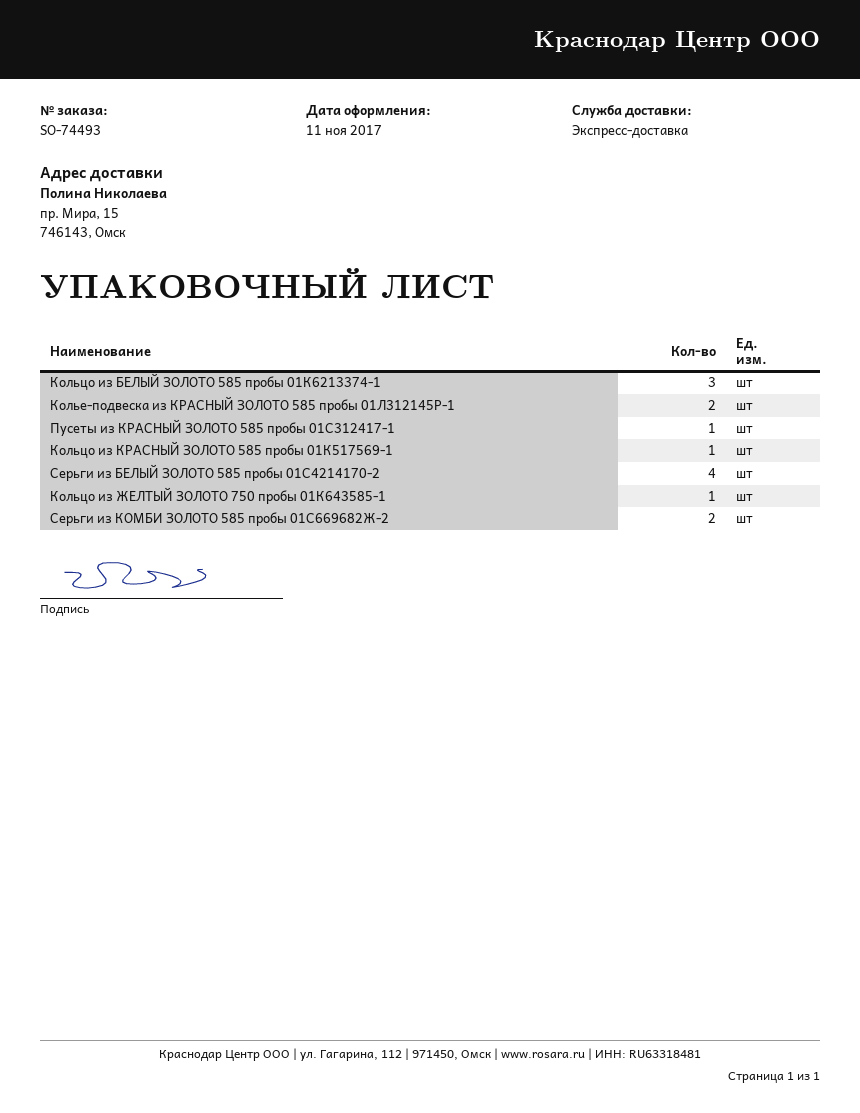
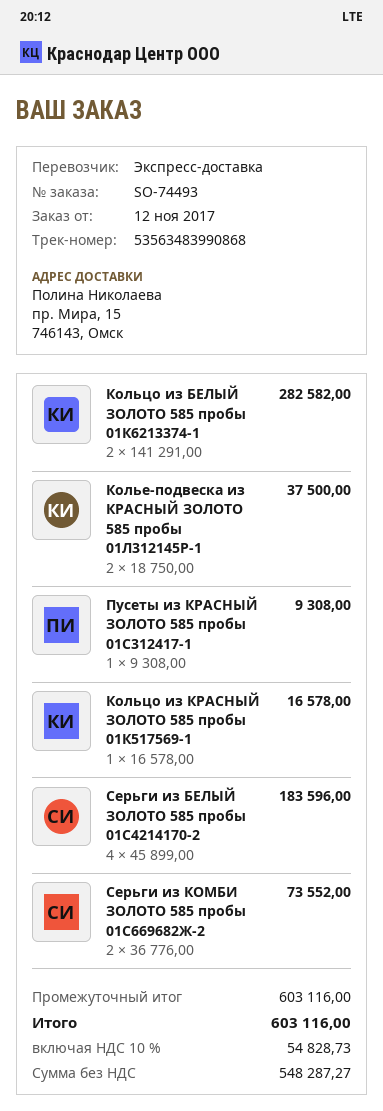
order date: 2017-11-11 -> 2017-11-12
Кольцо из БЕЛЫЙ ЗОЛОТО 585 пробы 01К6213374-1: 3 -> 2
Кольцо из ЖЕЛТЫЙ ЗОЛОТО 750 пробы 01К643585-1: 1 -> none

